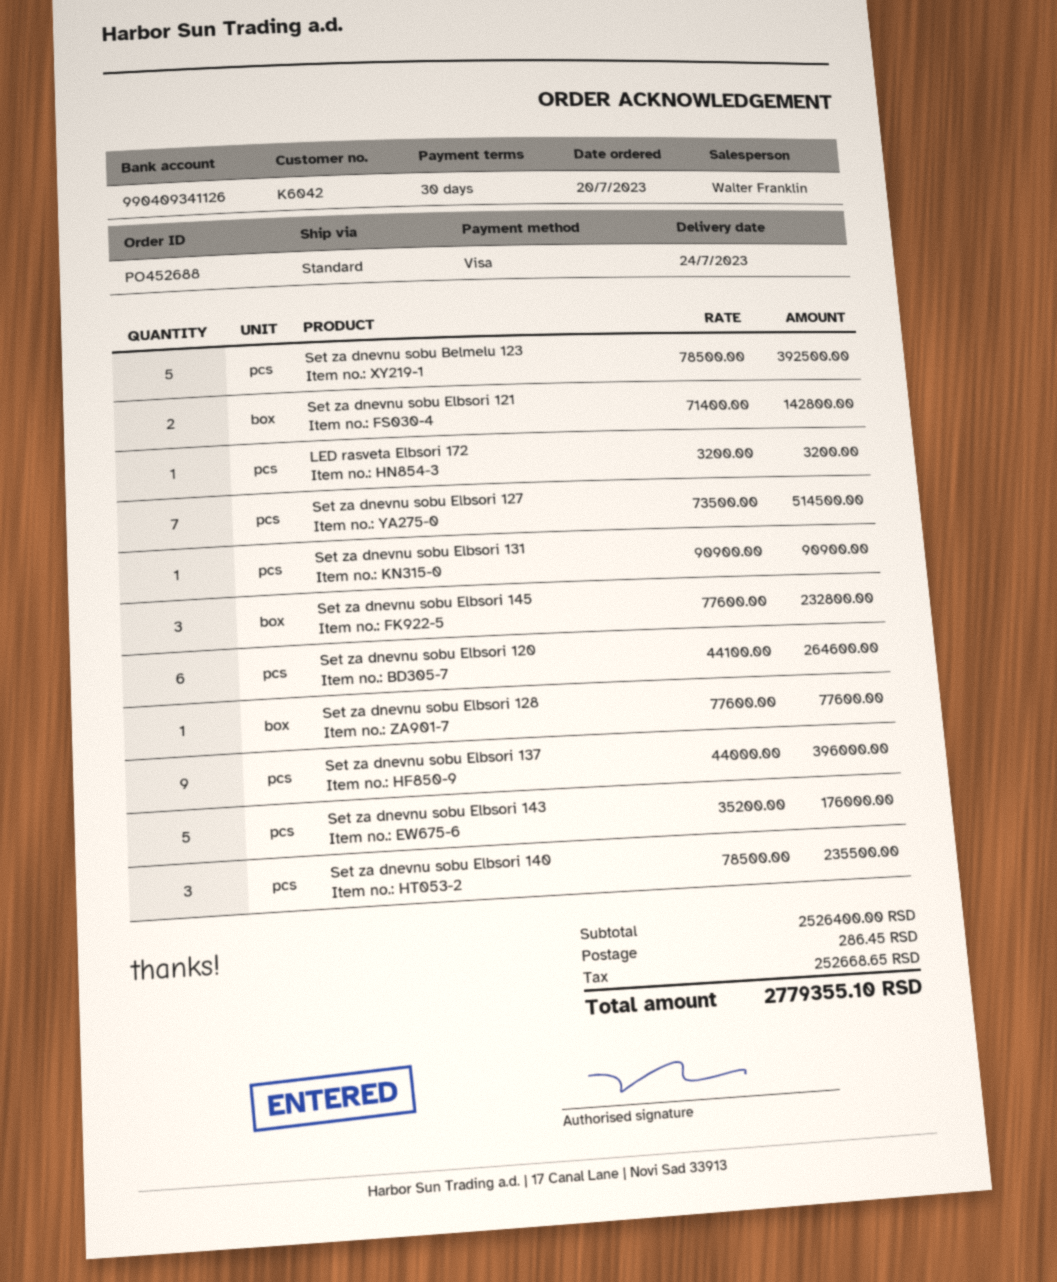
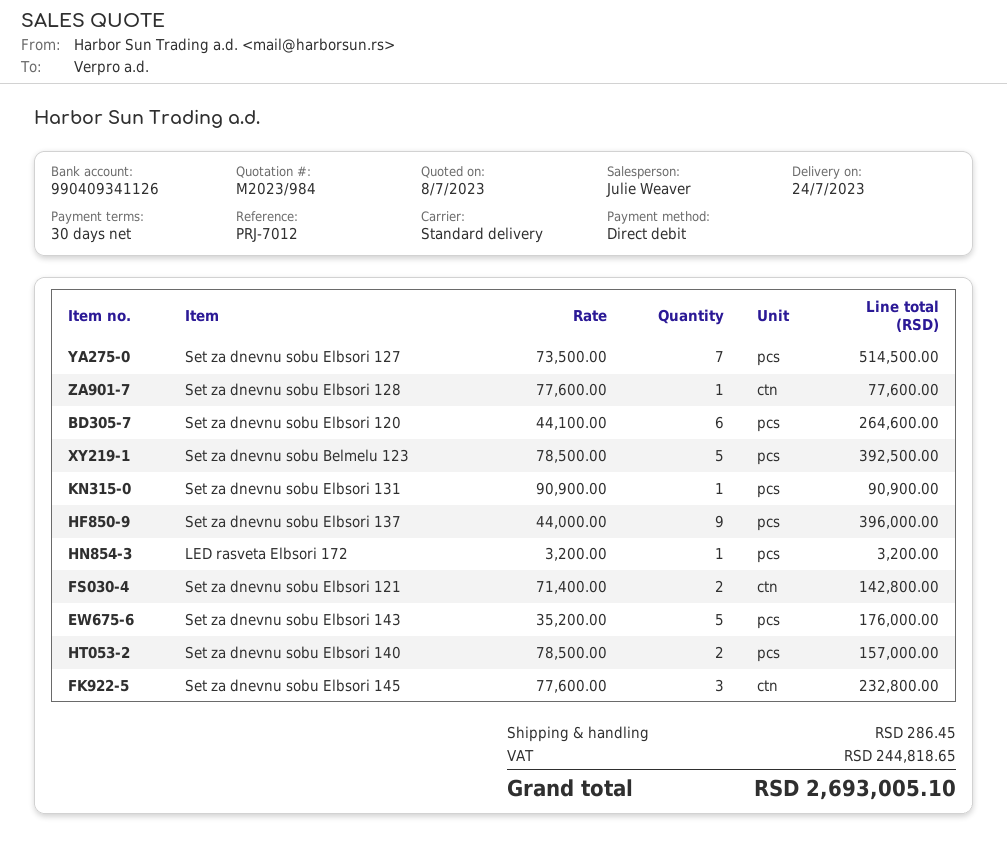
sales rep: Walter Franklin -> Julie Weaver
payment method: Visa -> direct debit
Set za dnevnu sobu Elbsori 140: 3 x 78500.00 = 235500.00 -> 2 x 78500.00 = 157000.00
tax: 252668.65 -> 244818.65
total: 2779355.10 -> 2693005.10

